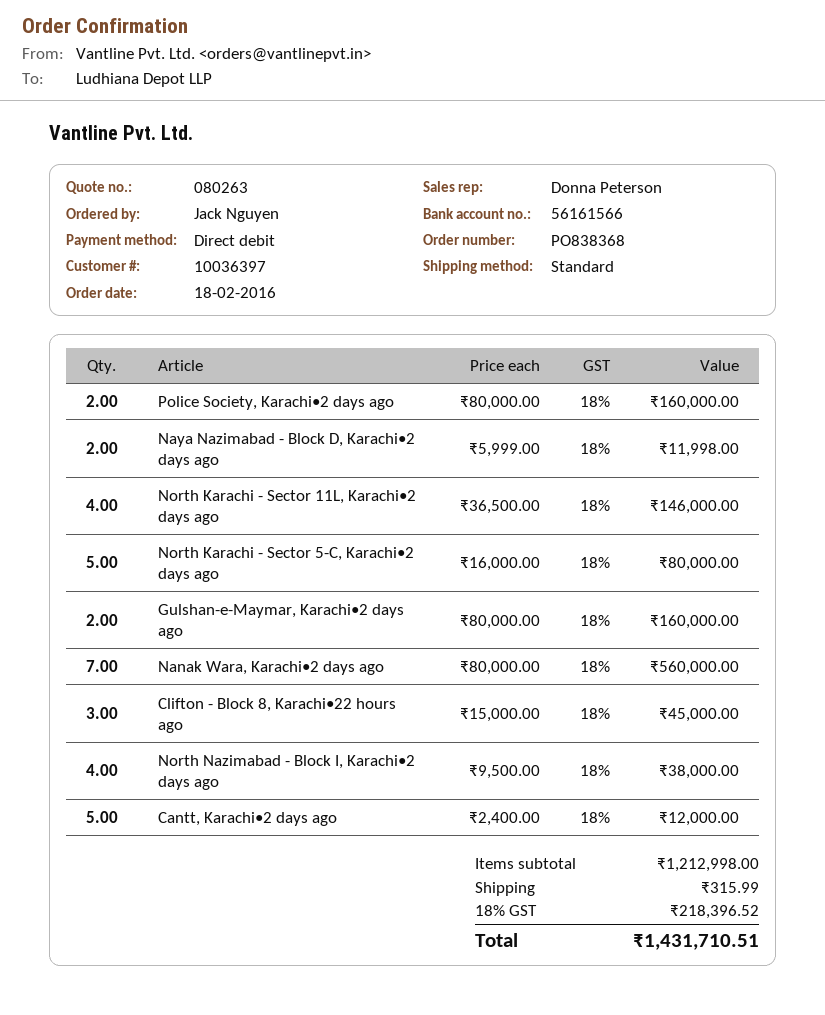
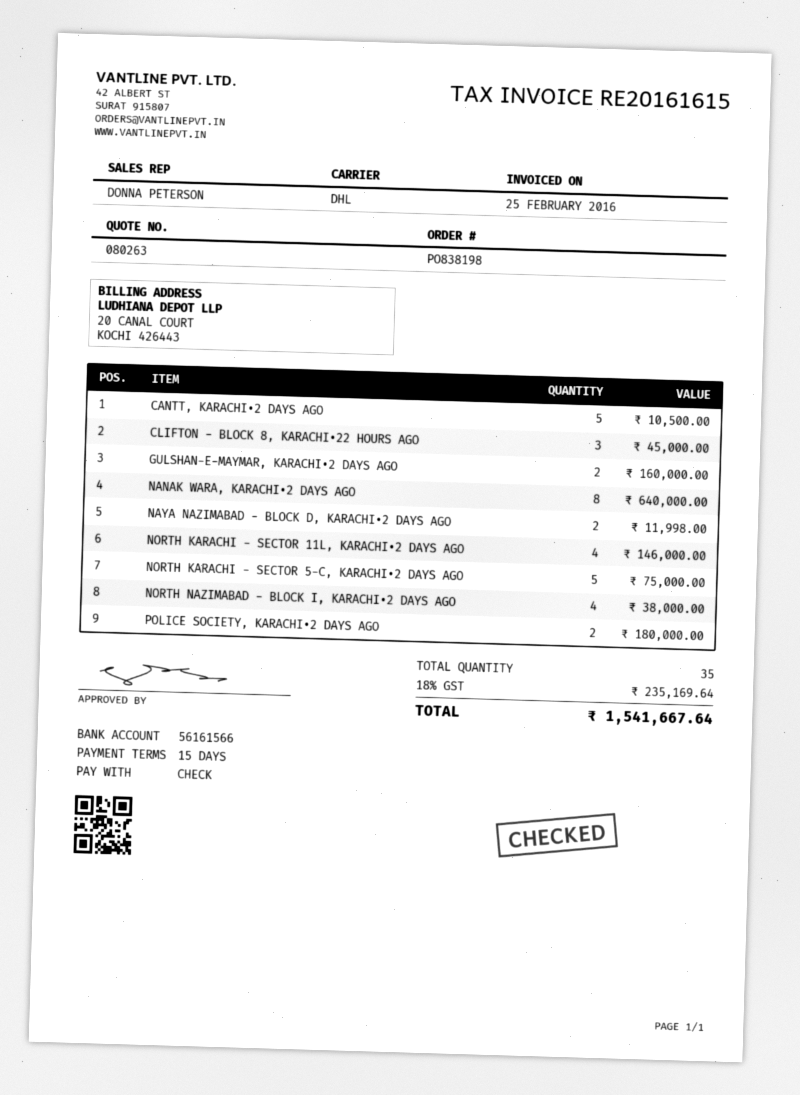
order number: PO838368 -> PO838198
payment method: direct debit -> cheque
shipping method: standard -> DHL
Police Society, Karachi•2 days ago: 2 for 160000.00 -> 2 for 180000.00
North Karachi - Sector 5-C, Karachi•2 days ago: 5 for 80000.00 -> 5 for 75000.00
Nanak Wara, Karachi•2 days ago: 7 for 560000.00 -> 8 for 640000.00
Cantt, Karachi•2 days ago: 5 for 12000.00 -> 5 for 10500.00
shipping: 315.99 -> none
tax: 18% = 218396.52 -> 18% = 235169.64
total: 1431710.51 -> 1541667.64

